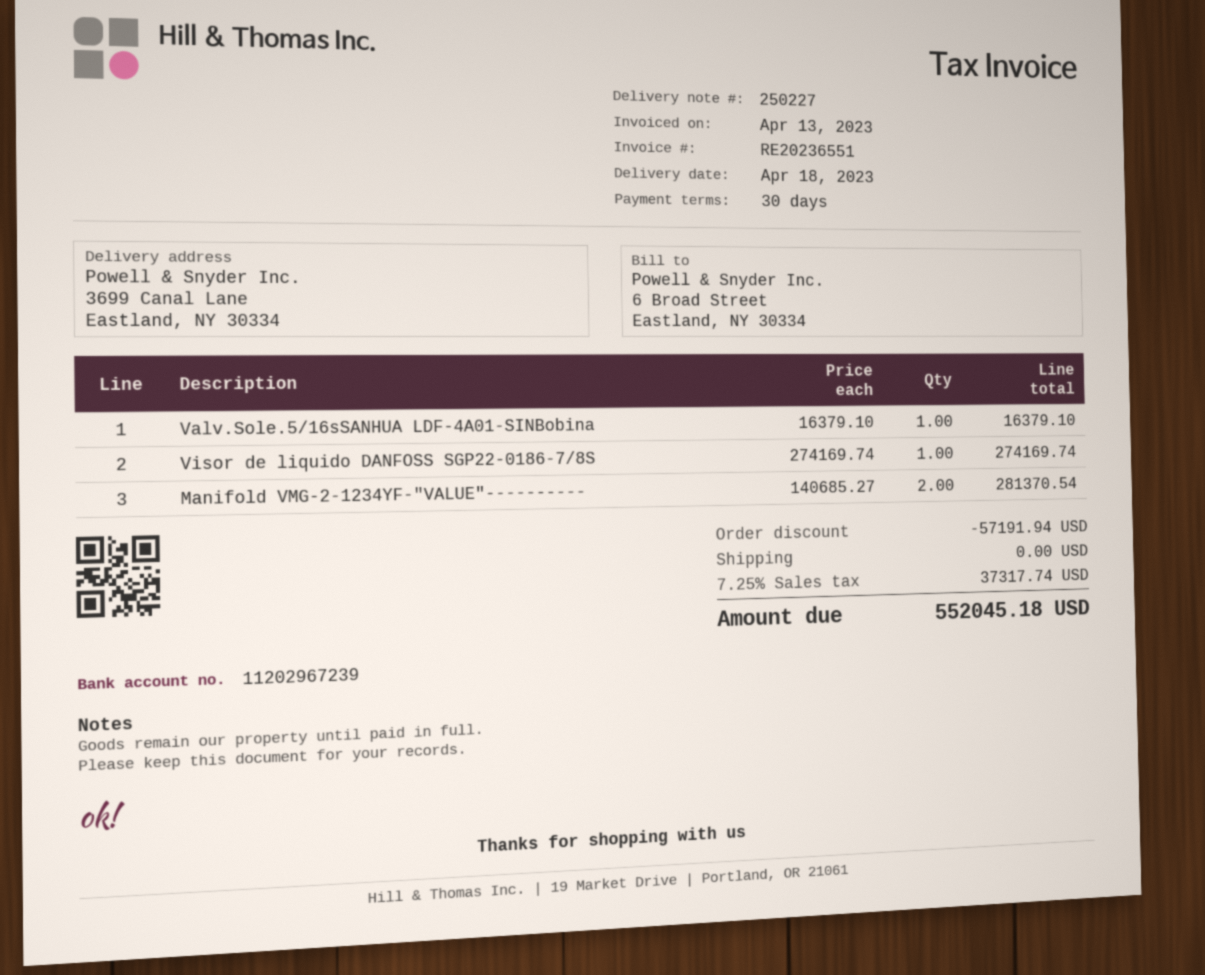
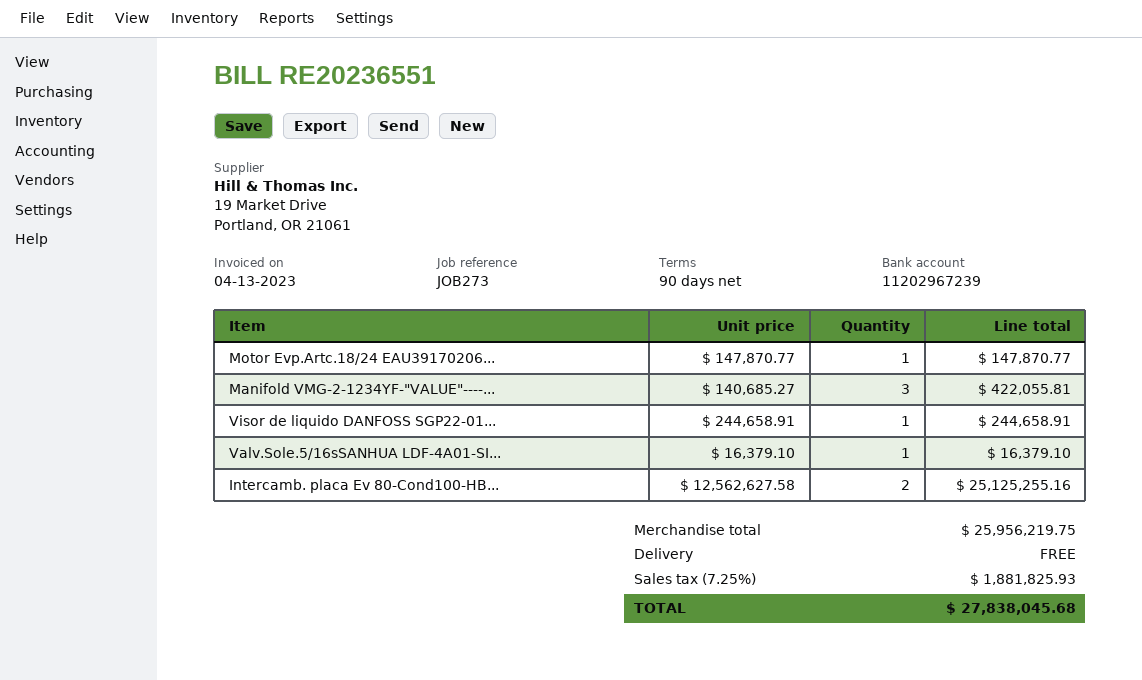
payment terms: 30 days -> 90 days
Visor de liquido DANFOSS SGP22-0186-7/8S: 1 x 274169.74 = 274169.74 -> 1 x 244658.91 = 244658.91
Manifold VMG-2-1234YF-"VALUE"----------: 2 x 140685.27 = 281370.54 -> 3 x 140685.27 = 422055.81
Motor Evp.Artc.18/24 EAU39170206...: none -> 1 x 147870.77 = 147870.77
Intercamb. placa Ev 80-Cond100-HB...: none -> 2 x 12562627.58 = 25125255.16
discount: 57191.94 -> none
tax: 7.25% = 37317.74 -> 7.25% = 1881825.93
total: 552045.18 -> 27838045.68

